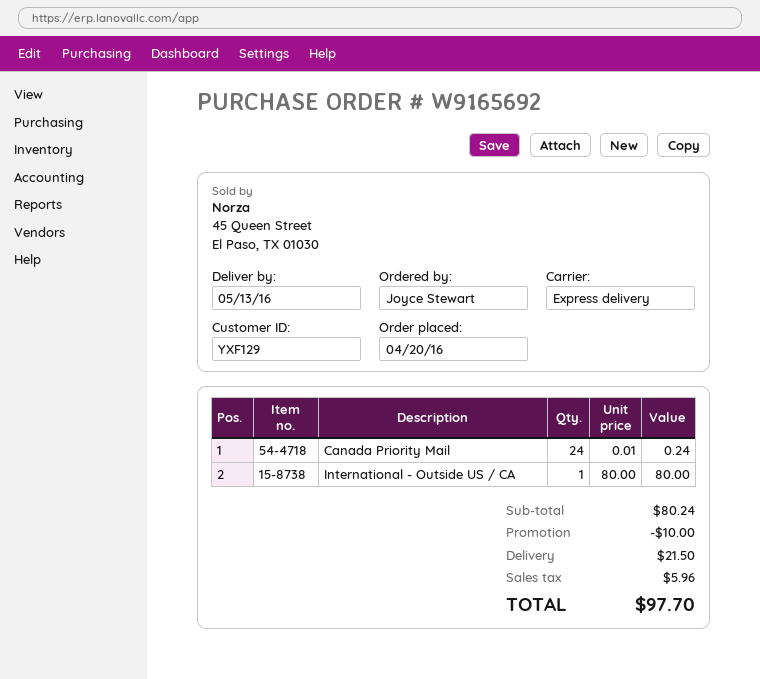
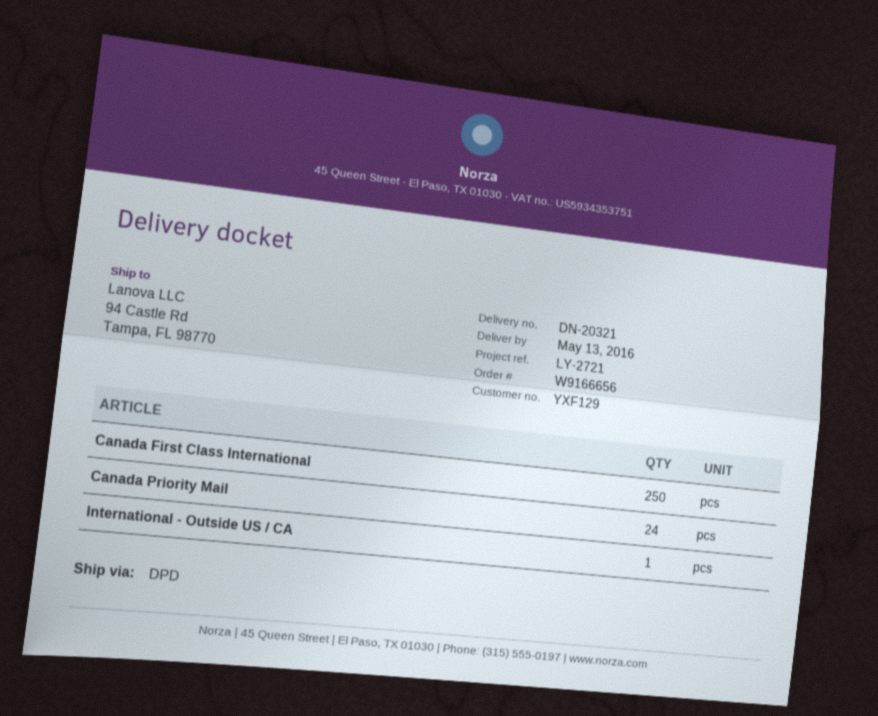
order number: W9165692 -> W9166656
shipping method: express -> DPD
Canada First Class International: none -> 250

